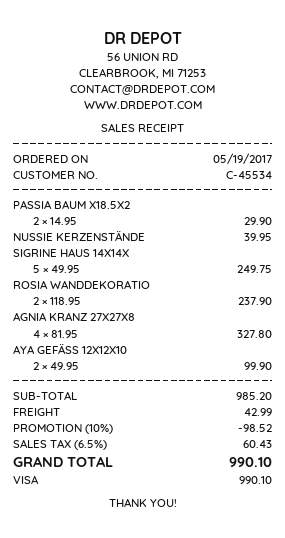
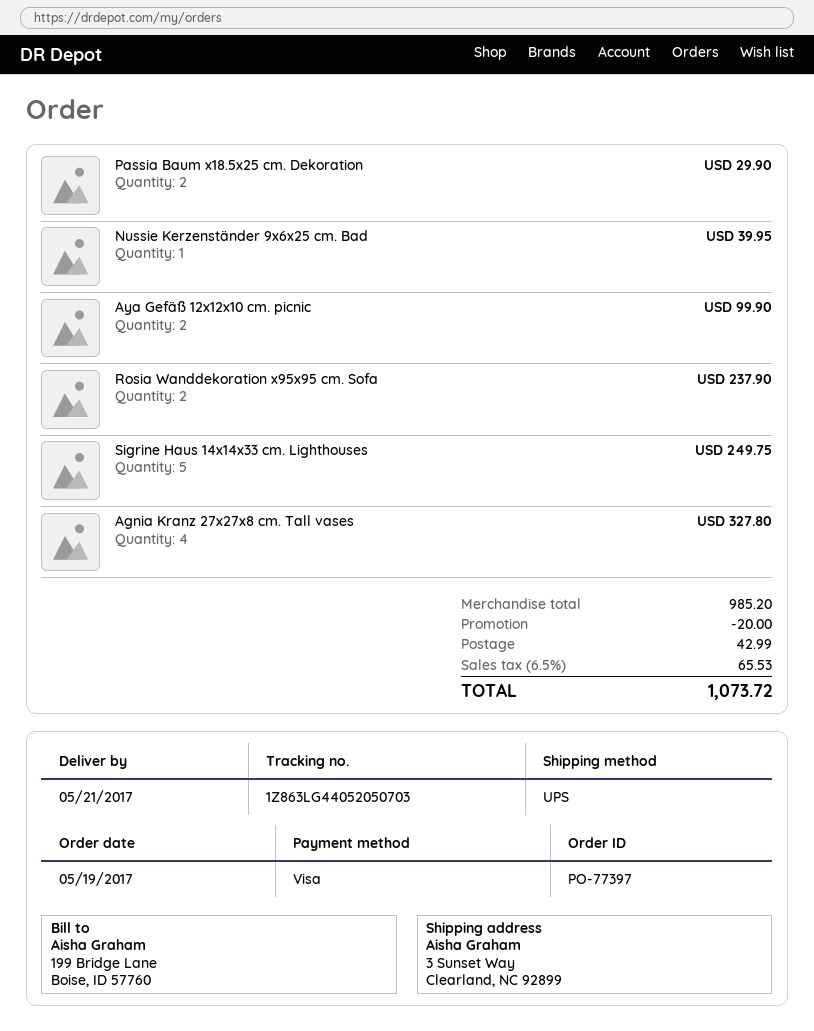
discount: 98.52 -> 20.00
tax: 6.5% = 60.43 -> 6.5% = 65.53
total: 990.10 -> 1073.72

